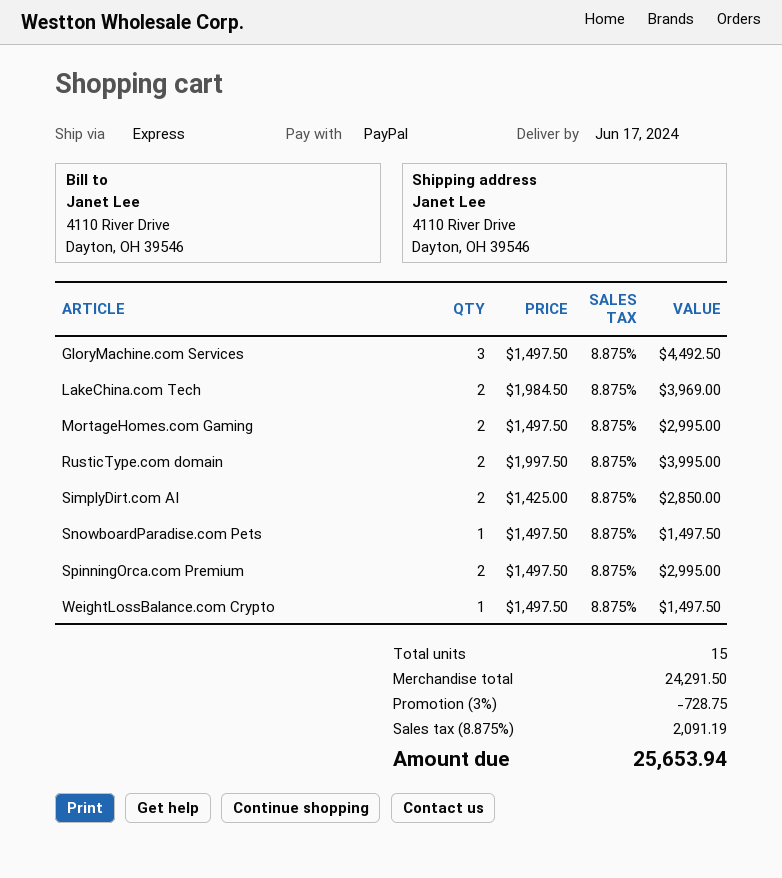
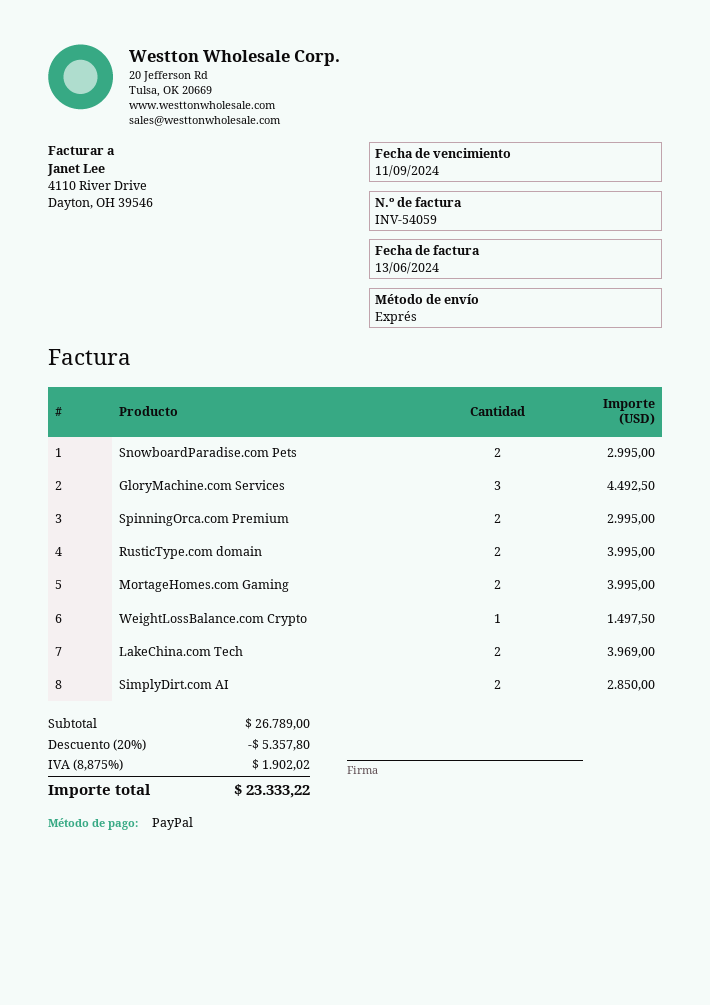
MortageHomes.com Gaming: 2 for 2995.00 -> 2 for 3995.00
SnowboardParadise.com Pets: 1 for 1497.50 -> 2 for 2995.00
subtotal: 24291.50 -> 26789.00
discount: 3% = 728.75 -> 20% = 5357.80
tax: 8.875% = 2091.19 -> 8.875% = 1902.02
total: 25653.94 -> 23333.22

